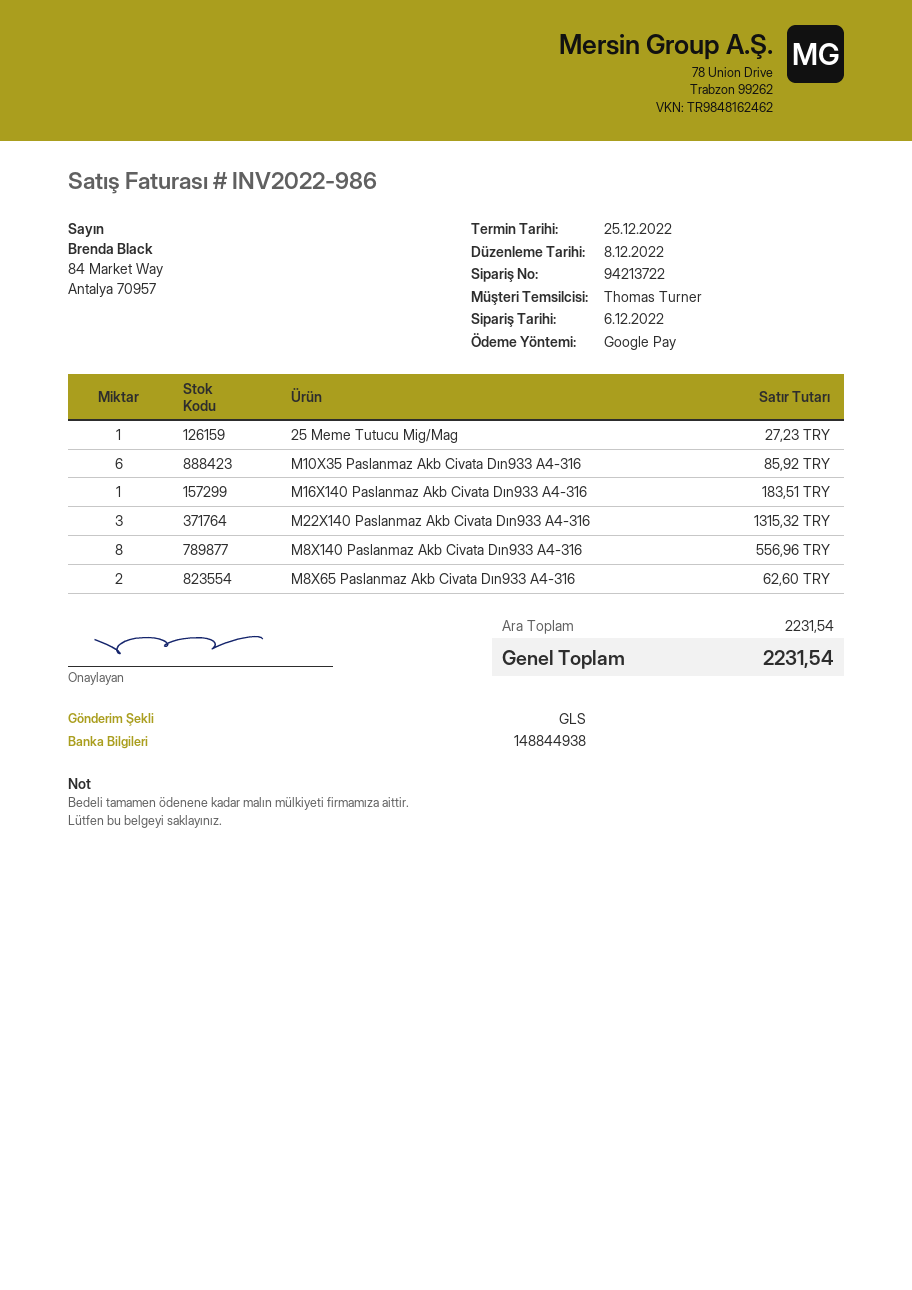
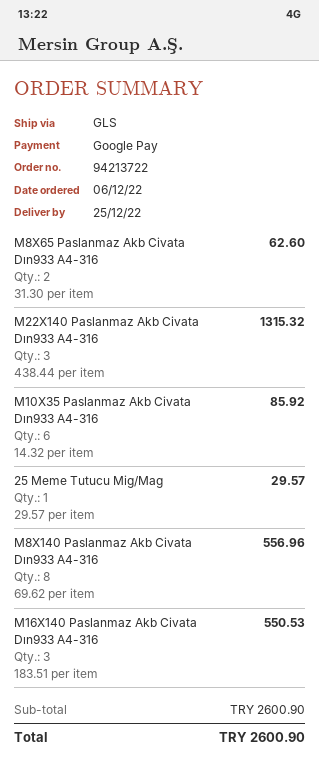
25 Meme Tutucu Mig/Mag: 1 for 27.23 -> 1 for 29.57
M16X140 Paslanmaz Akb Civata Dın933 A4-316: 1 for 183.51 -> 3 for 550.53
subtotal: 2231.54 -> 2600.90
total: 2231.54 -> 2600.90

